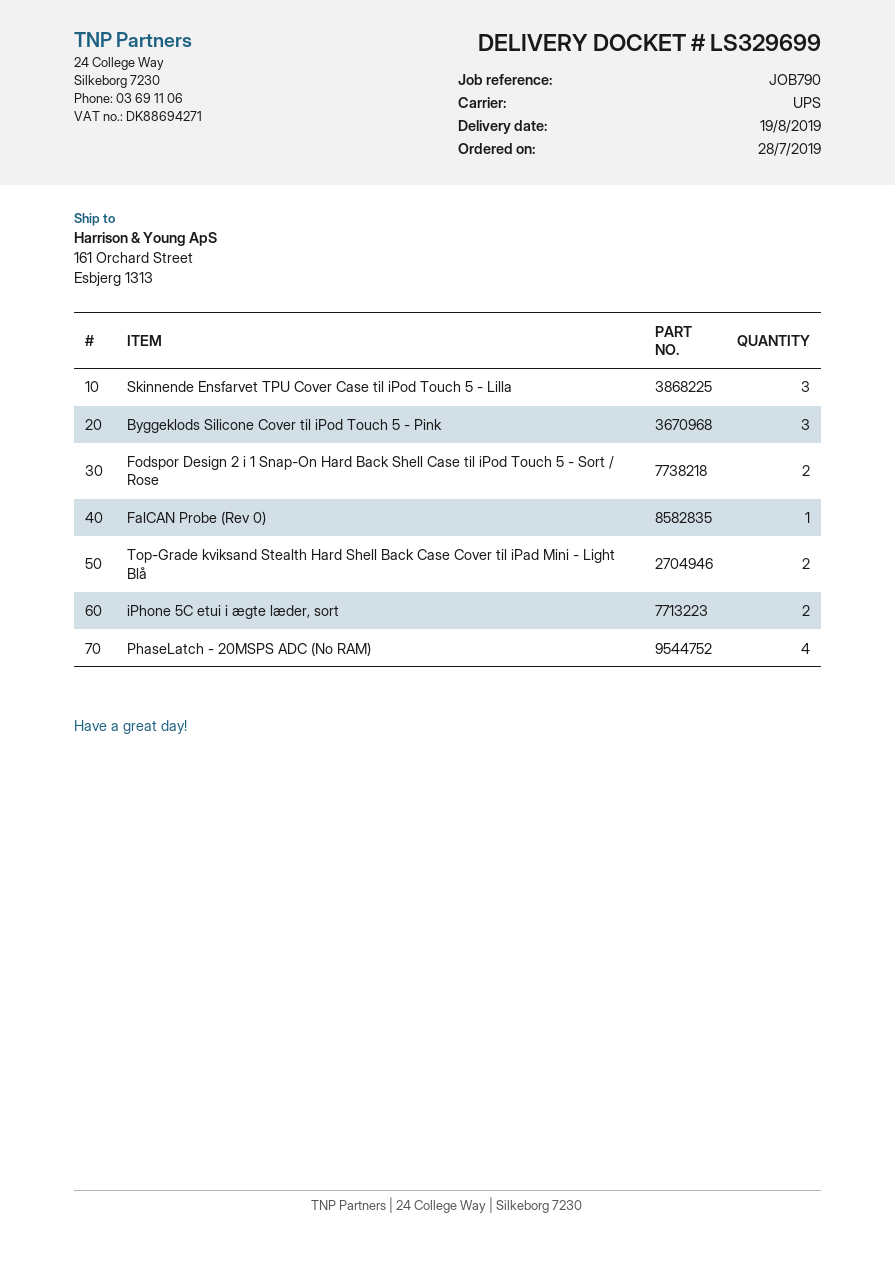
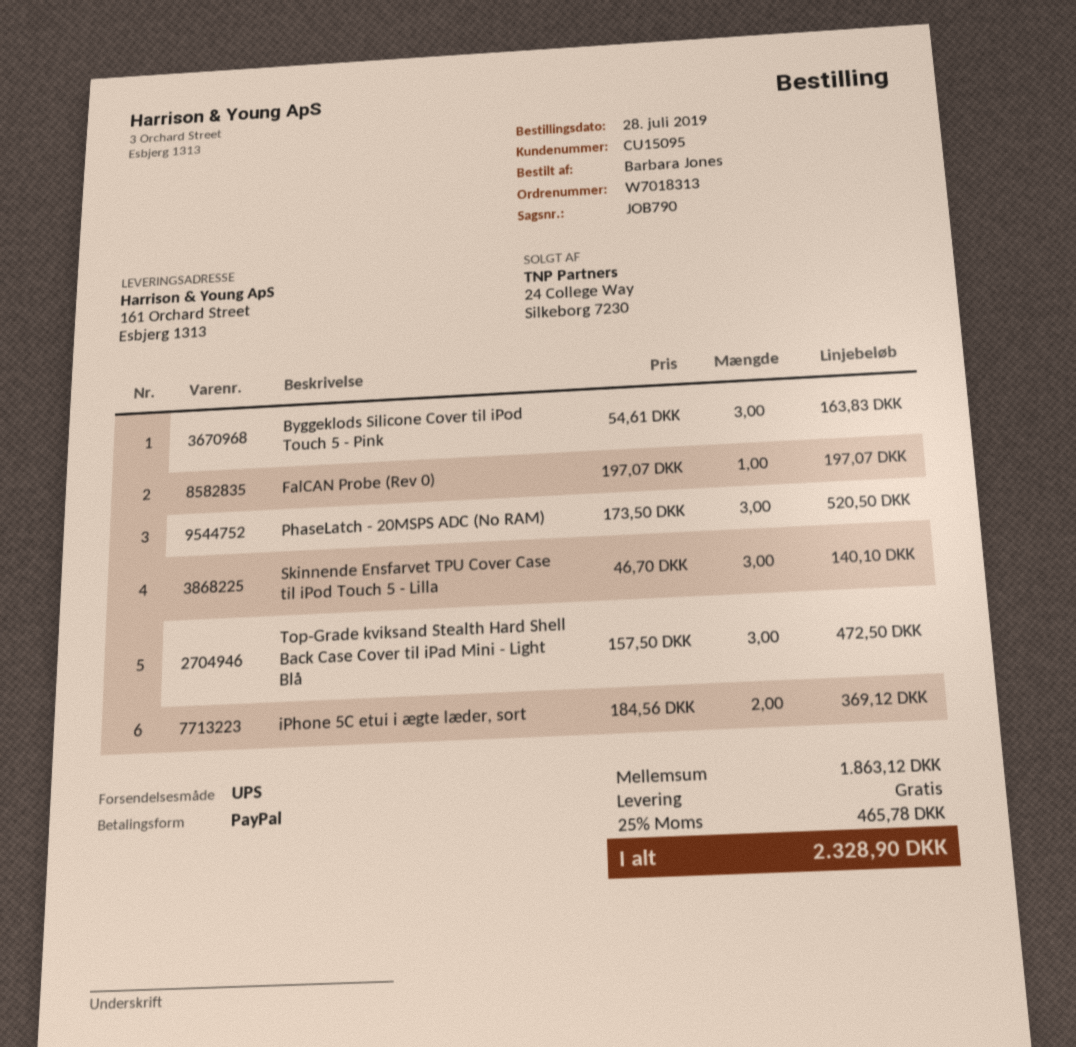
Fodspor Design 2 i 1 Snap-On Hard Back Shell Case til iPod Touch 5 - Sort / Rose: 2 -> none
Top-Grade kviksand Stealth Hard Shell Back Case Cover til iPad Mini - Light Blå: 2 -> 3
PhaseLatch - 20MSPS ADC (No RAM): 4 -> 3

